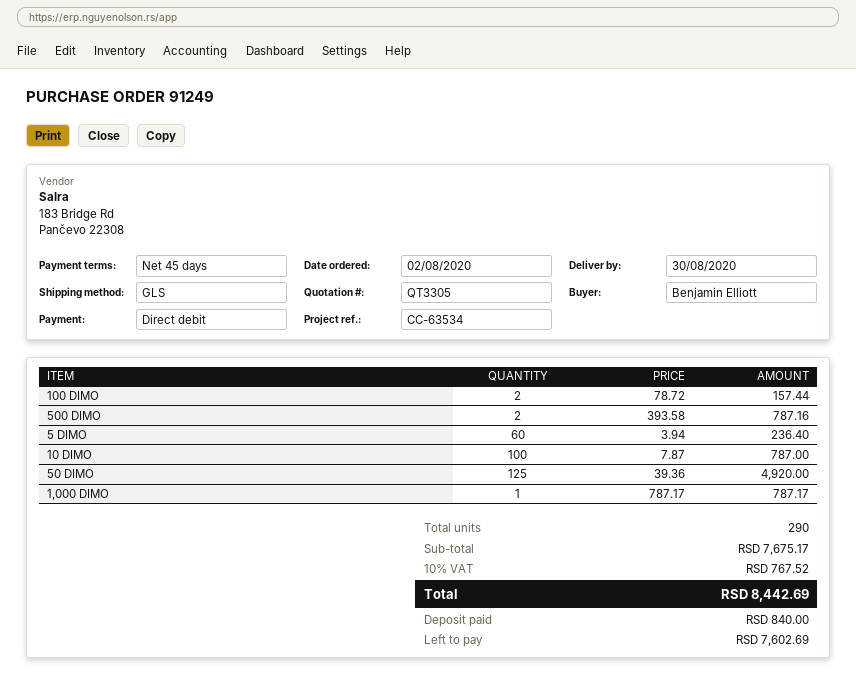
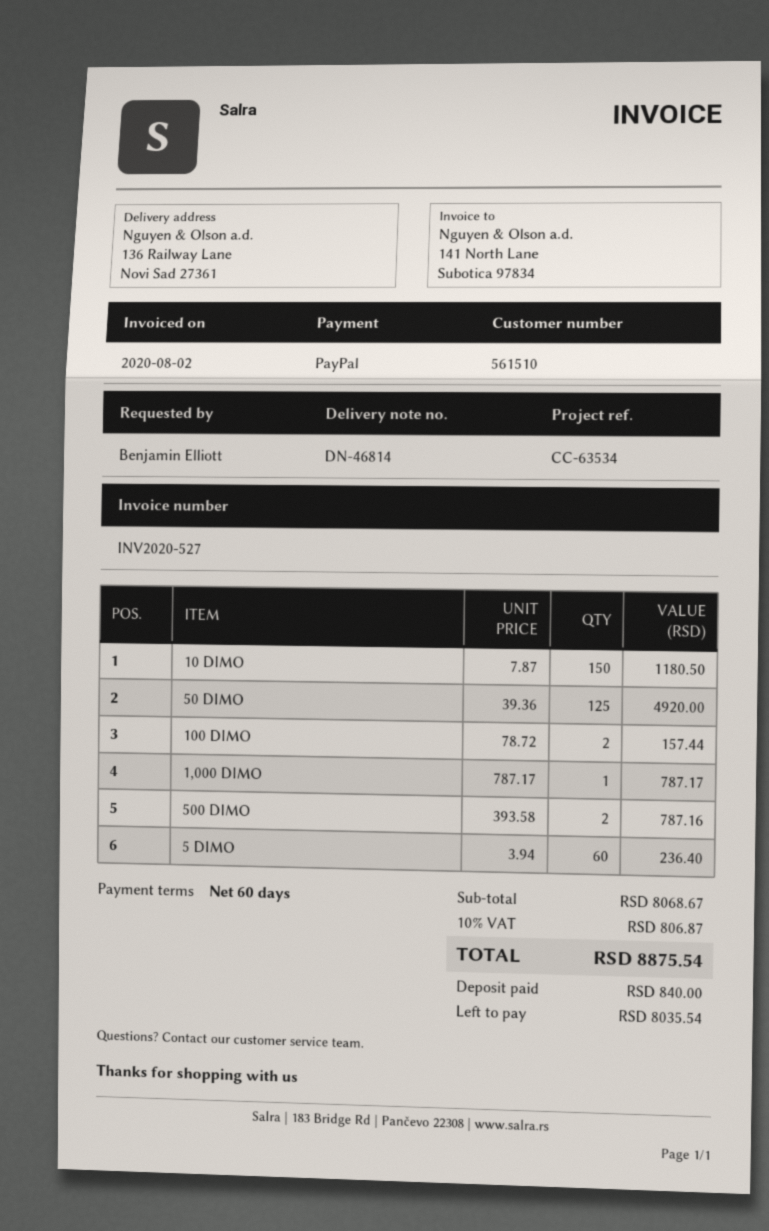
payment terms: 45 days -> 60 days
payment method: direct debit -> PayPal
10 DIMO: 100 x 7.87 = 787.00 -> 150 x 7.87 = 1180.50
subtotal: 7675.17 -> 8068.67
tax: 10% = 767.52 -> 10% = 806.87
total: 8442.69 -> 8875.54
balance: 7602.69 -> 8035.54

